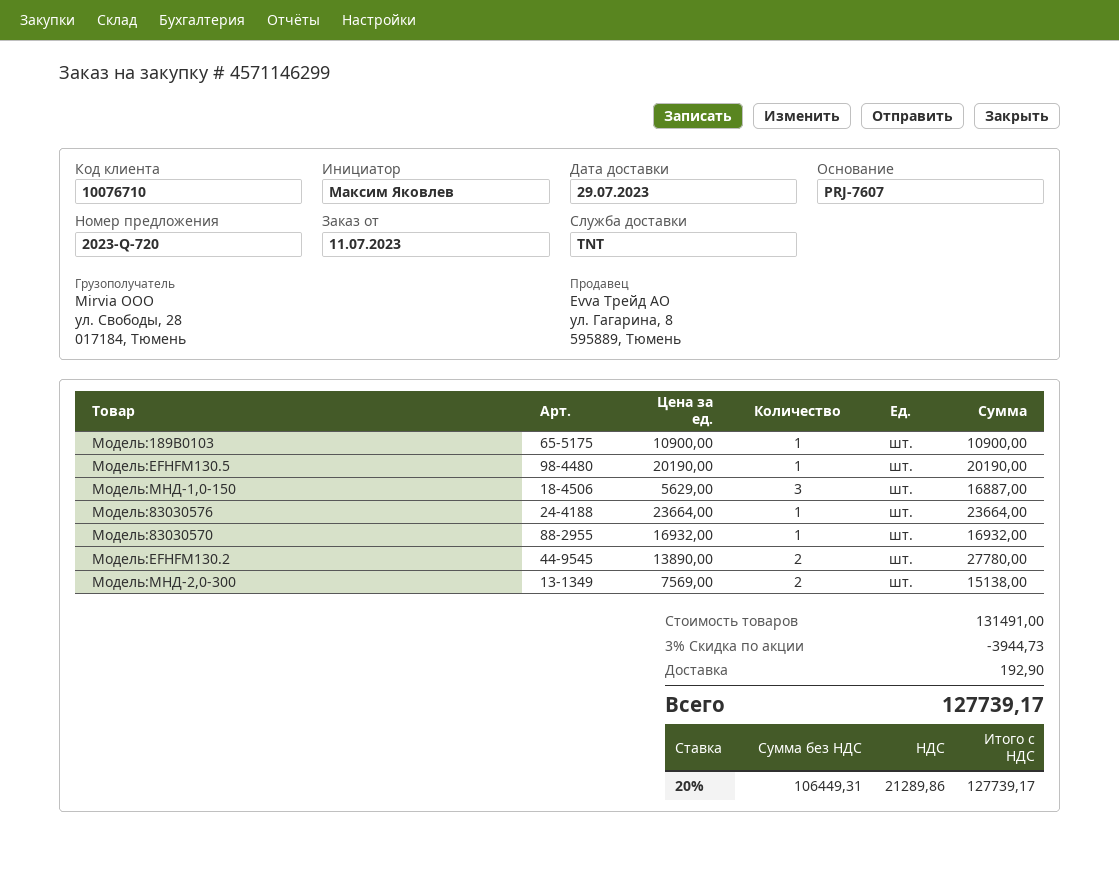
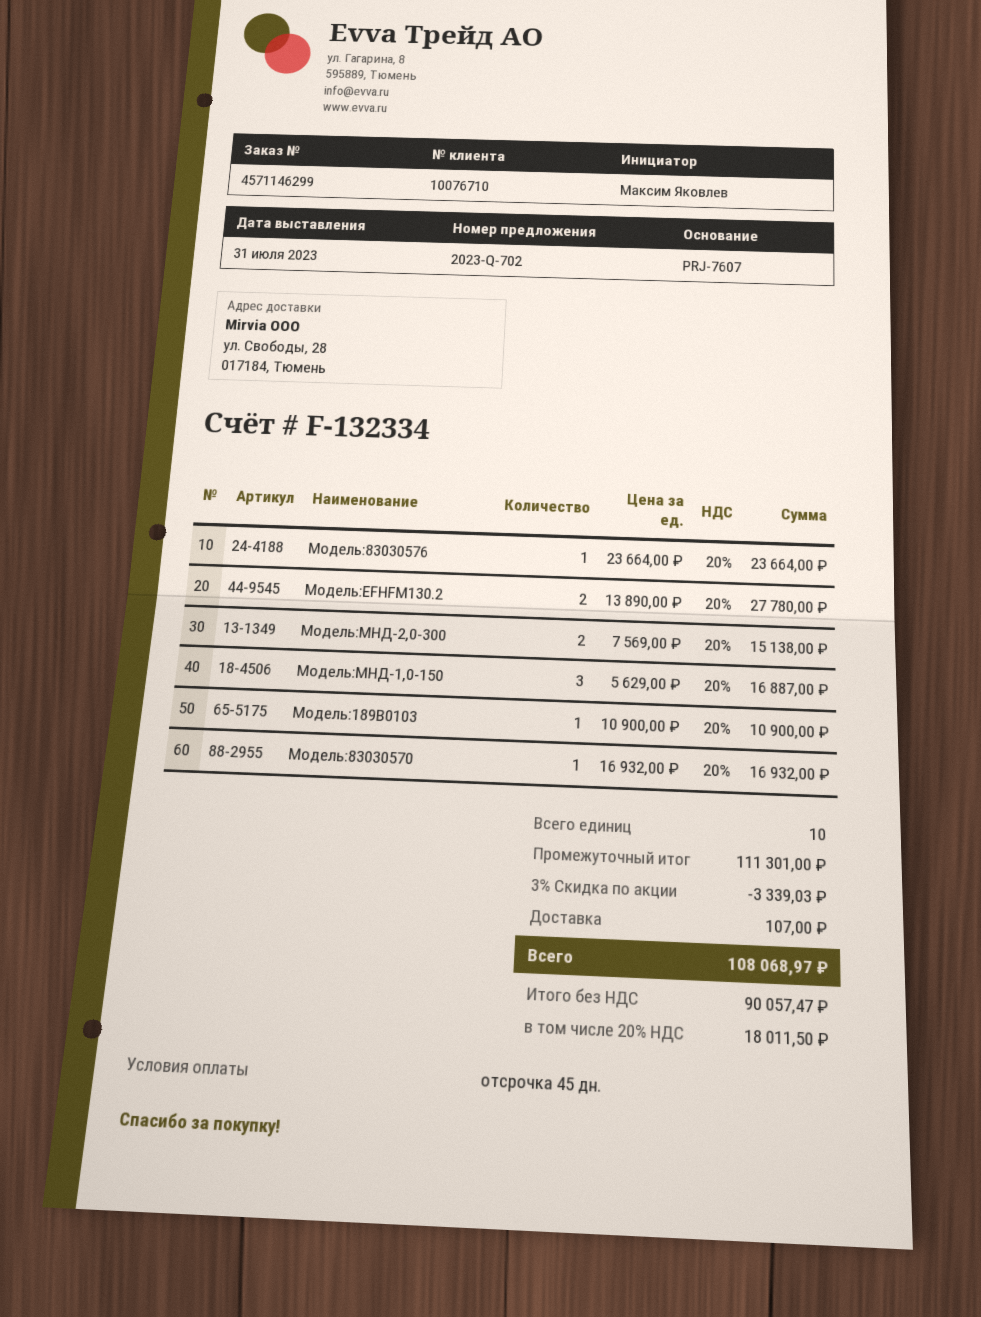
quote number: 2023-Q-720 -> 2023-Q-702
Модель:EFHFM130.5: 1 x 20190.00 = 20190.00 -> none
subtotal: 131491.00 -> 111301.00
discount: 3% = 3944.73 -> 3% = 3339.03
shipping: 192.90 -> 107.00
net: 106449.31 -> 90057.47
tax: 20% = 21289.86 -> 20% = 18011.50
total: 127739.17 -> 108068.97

